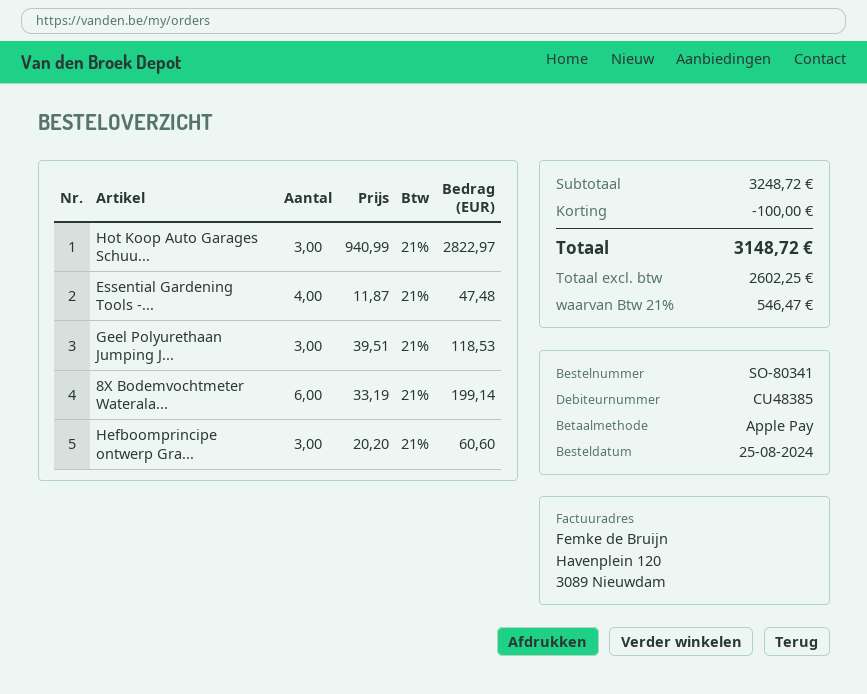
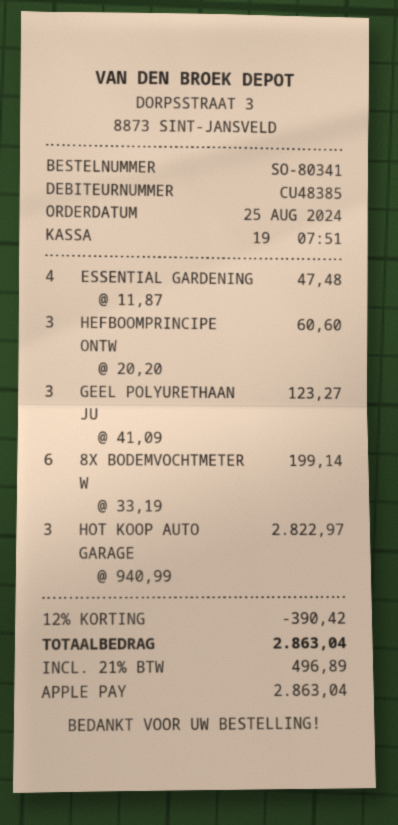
Geel Polyurethaan Jumping J...: 3 x 39.51 = 118.53 -> 3 x 41.09 = 123.27
discount: 100.00 -> 390.42
tax: 21% = 546.47 -> 21% = 496.89
total: 3148.72 -> 2863.04

